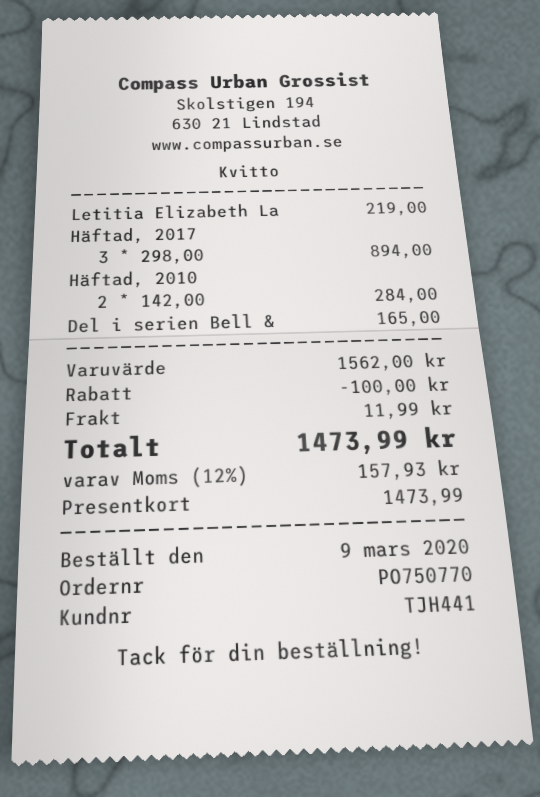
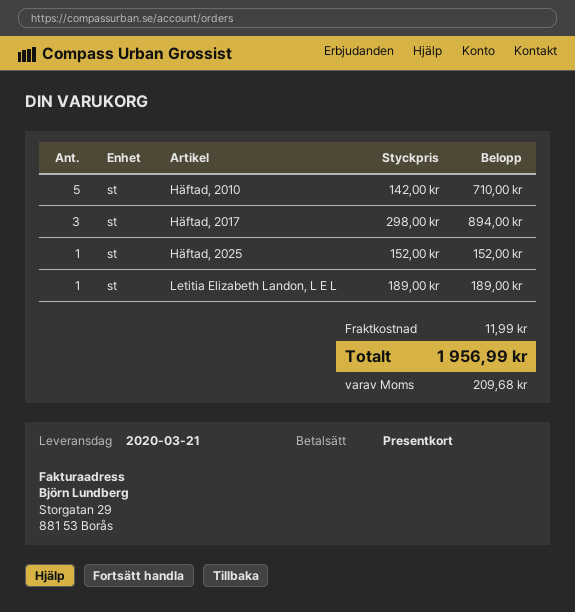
Letitia Elizabeth La: 1 x 219.00 = 219.00 -> 1 x 189.00 = 189.00
Häftad, 2010: 2 x 142.00 = 284.00 -> 5 x 142.00 = 710.00
Del i serien Bell &: 1 x 165.00 = 165.00 -> none
Häftad, 2025: none -> 1 x 152.00 = 152.00
discount: 100.00 -> none
tax: 157.93 -> 209.68
total: 1473.99 -> 1956.99

